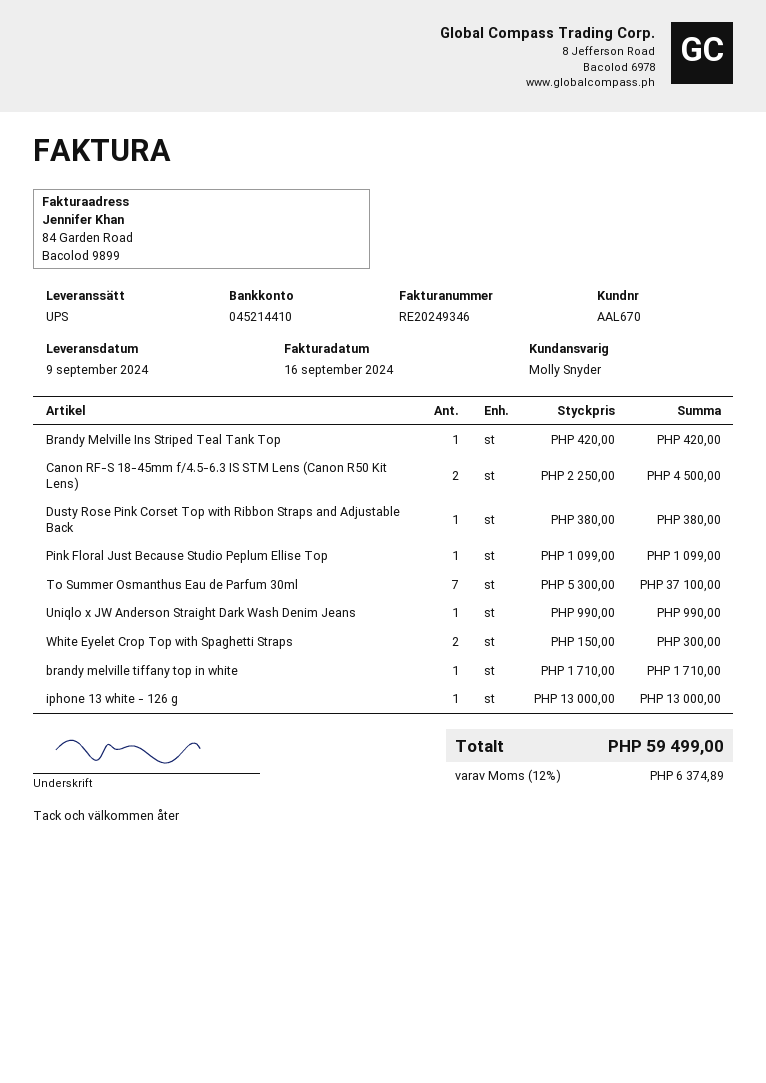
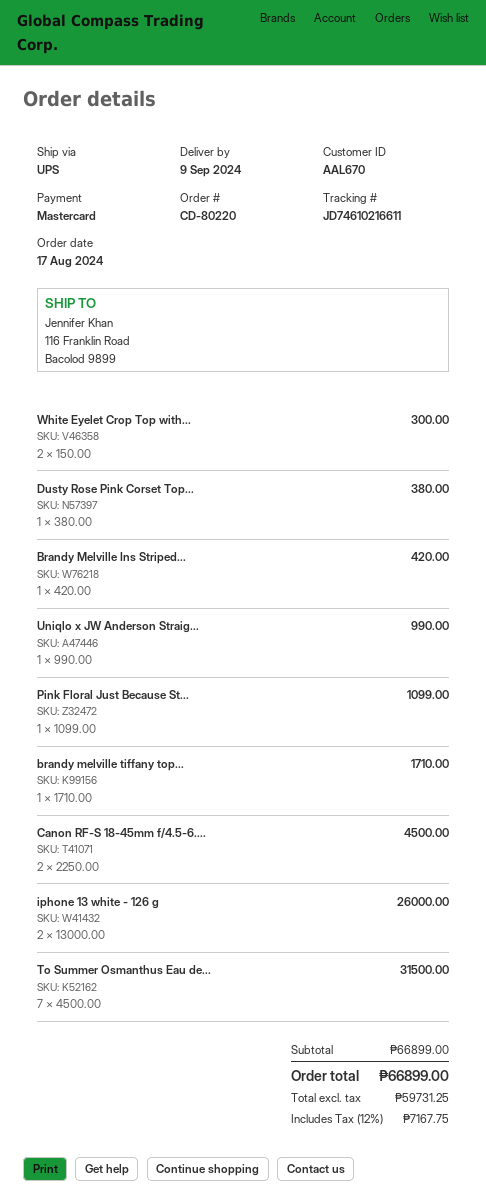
To Summer Osmanthus Eau de Parfum 30ml: 7 x 5300.00 = 37100.00 -> 7 x 4500.00 = 31500.00
iphone 13 white - 126 g: 1 x 13000.00 = 13000.00 -> 2 x 13000.00 = 26000.00
tax: 12% = 6374.89 -> 12% = 7167.75
total: 59499.00 -> 66899.00

